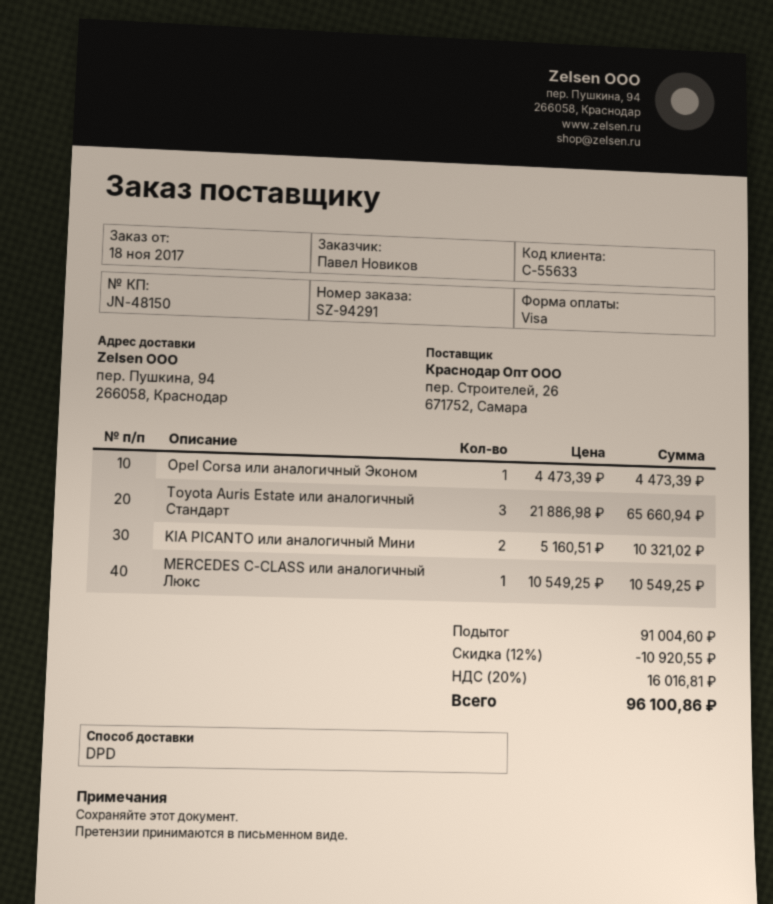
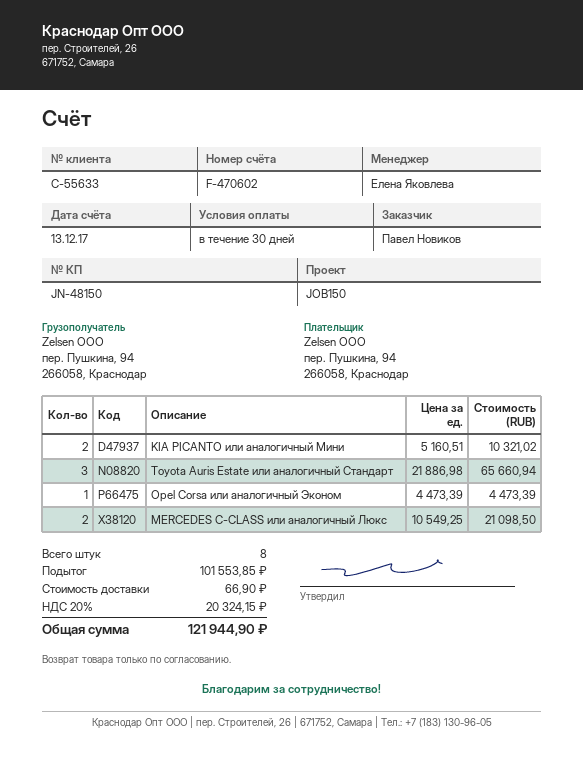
MERCEDES C-CLASS или аналогичный Люкс: 1 x 10549.25 = 10549.25 -> 2 x 10549.25 = 21098.50
subtotal: 91004.60 -> 101553.85
discount: 12% = 10920.55 -> none
shipping: none -> 66.90
tax: 20% = 16016.81 -> 20% = 20324.15
total: 96100.86 -> 121944.90

